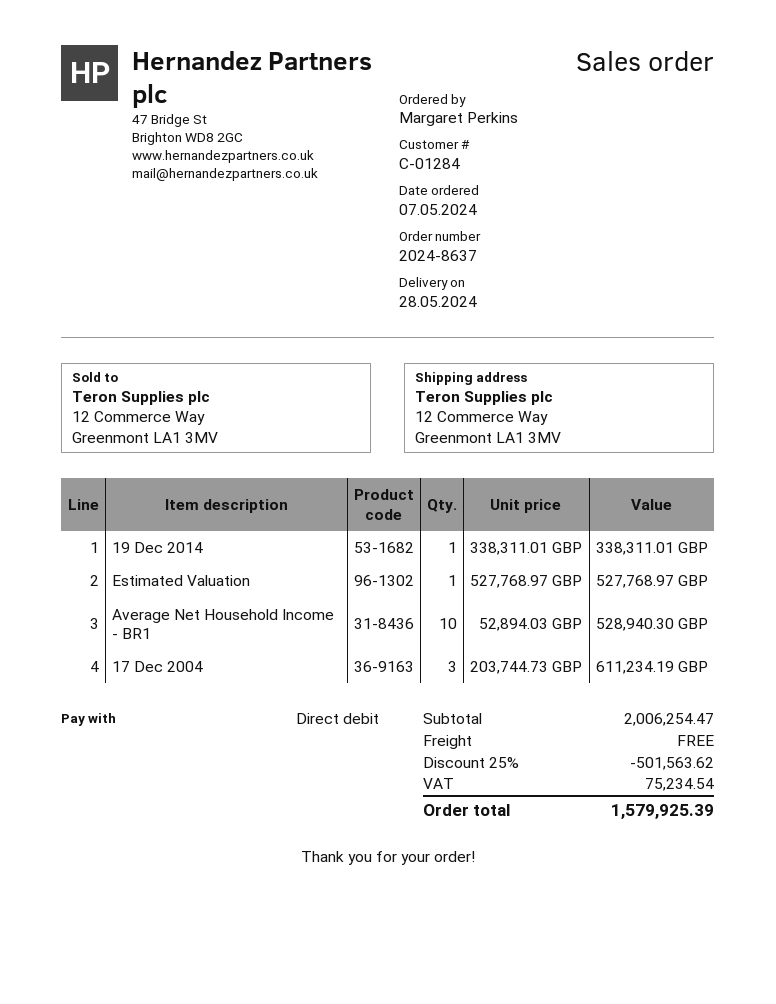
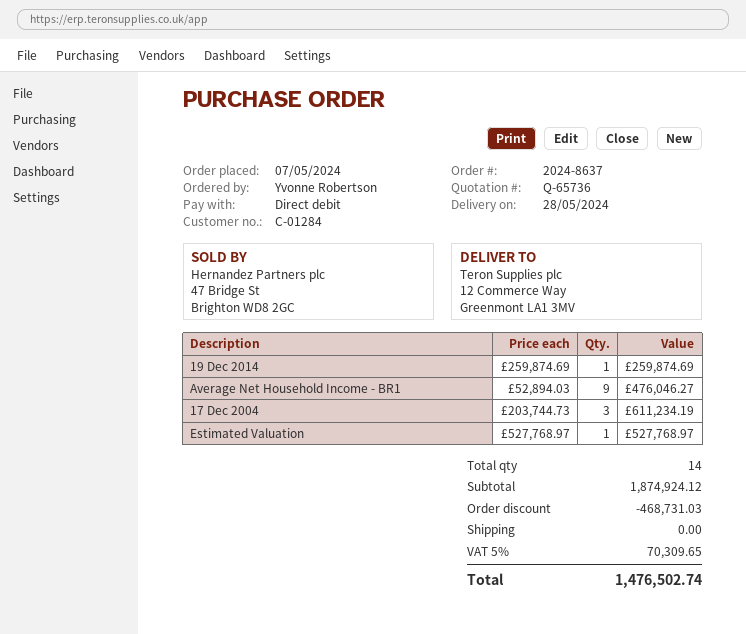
ordered by: Margaret Perkins -> Yvonne Robertson
19 Dec 2014: 1 x 338311.01 = 338311.01 -> 1 x 259874.69 = 259874.69
Average Net Household Income - BR1: 10 x 52894.03 = 528940.30 -> 9 x 52894.03 = 476046.27
subtotal: 2006254.47 -> 1874924.12
discount: 501563.62 -> 468731.03
tax: 75234.54 -> 70309.65
total: 1579925.39 -> 1476502.74

